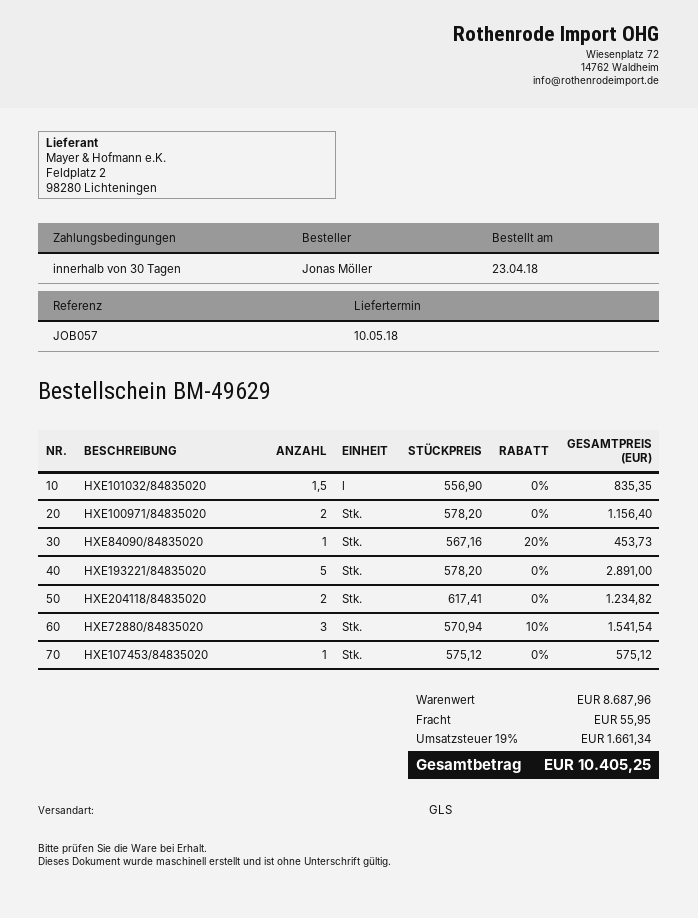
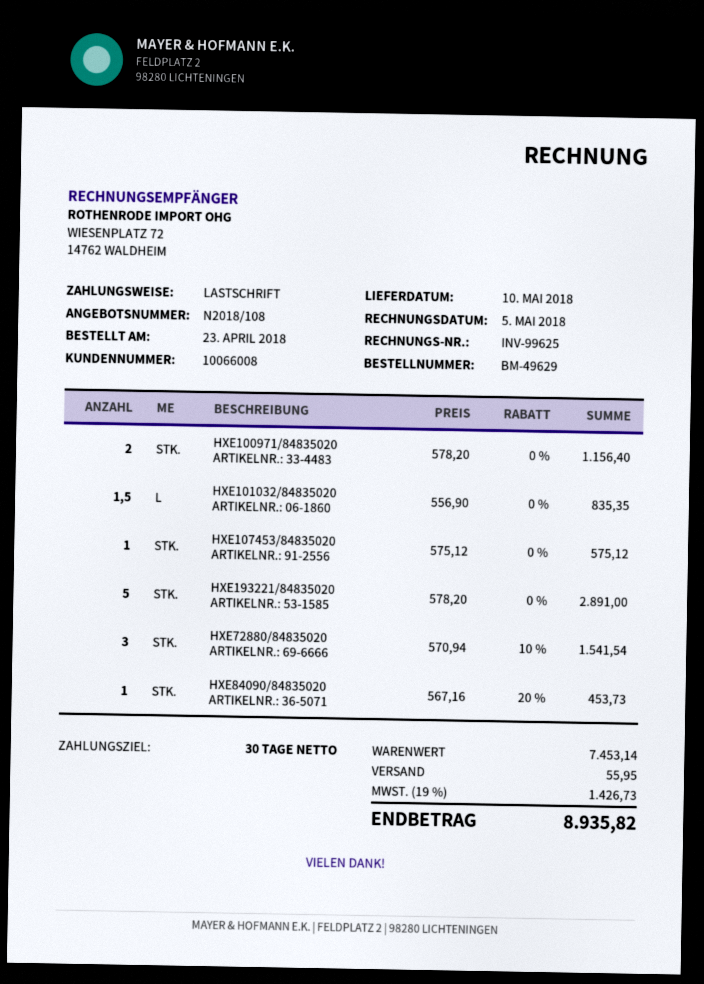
HXE204118/84835020: 2 x 617.41 = 1234.82 -> none
subtotal: 8687.96 -> 7453.14
tax: 19% = 1661.34 -> 19% = 1426.73
total: 10405.25 -> 8935.82

